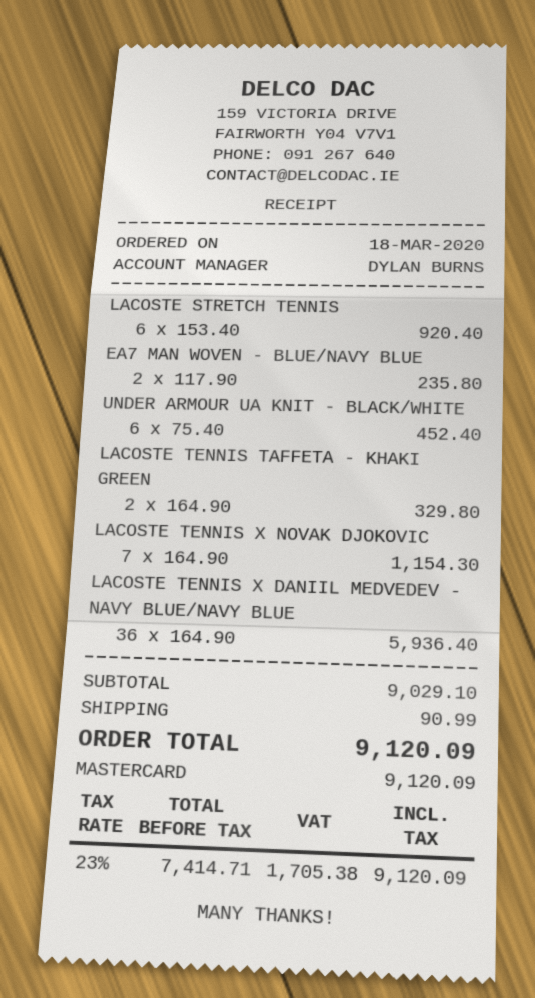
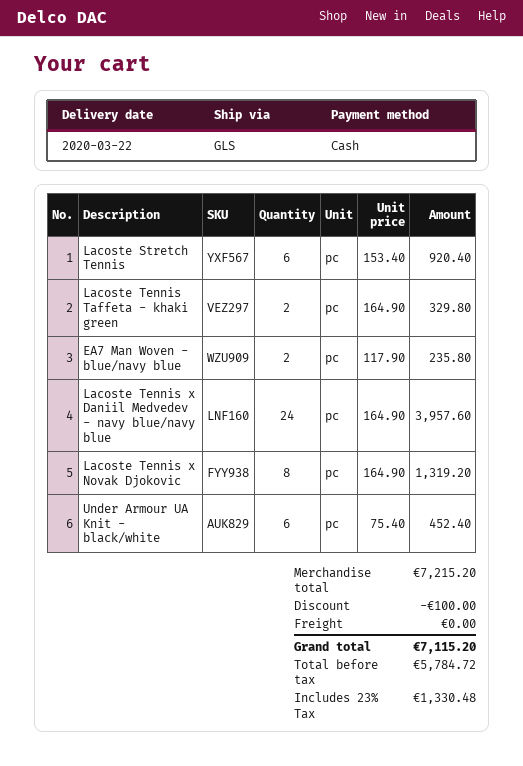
payment method: Mastercard -> cash
LACOSTE TENNIS X NOVAK DJOKOVIC: 7 x 164.90 = 1154.30 -> 8 x 164.90 = 1319.20
LACOSTE TENNIS X DANIIL MEDVEDEV - NAVY BLUE/NAVY BLUE: 36 x 164.90 = 5936.40 -> 24 x 164.90 = 3957.60
subtotal: 9029.10 -> 7215.20
discount: none -> 100.00
shipping: 90.99 -> 0.00
net: 7414.71 -> 5784.72
tax: 23% = 1705.38 -> 23% = 1330.48
total: 9120.09 -> 7115.20

